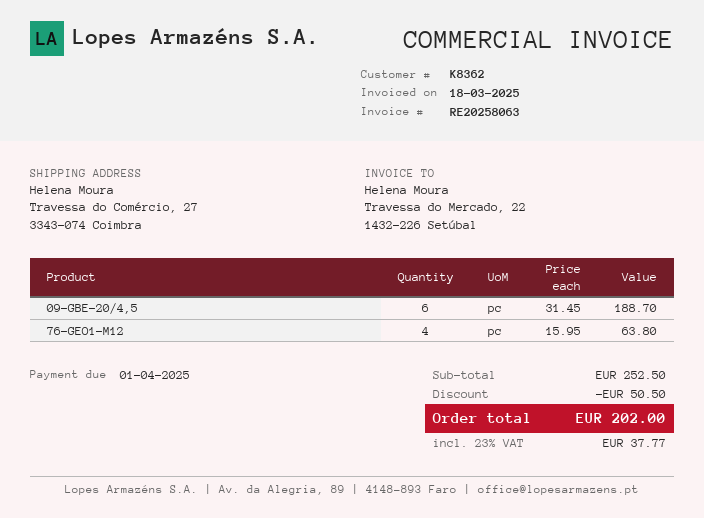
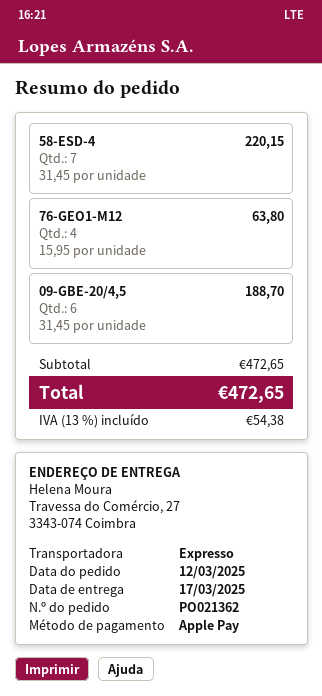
58-ESD-4: none -> 7 x 31.45 = 220.15
subtotal: 252.50 -> 472.65
discount: 50.50 -> none
tax: 23% = 37.77 -> 13% = 54.38
total: 202.00 -> 472.65

